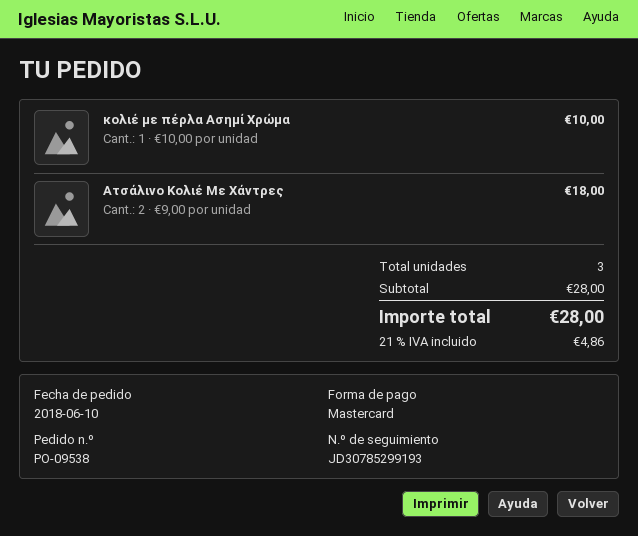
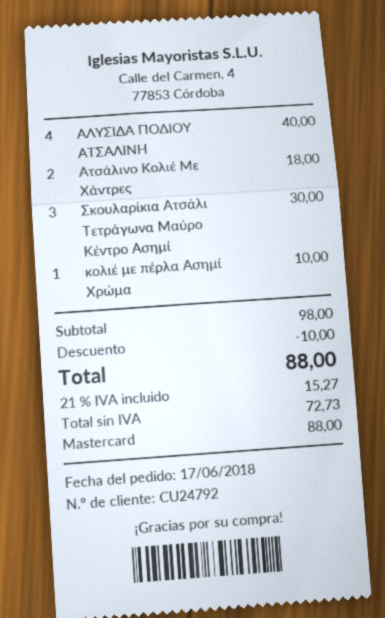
order date: 2018-06-10 -> 2018-06-17
ΑΛΥΣΙΔΑ ΠΟΔΙΟΥ ΑΤΣΑΛΙΝΗ: none -> 4 for 40.00
Σκουλαρίκια Ατσάλι Τετράγωνα Μαύρο Κέντρο Ασημί: none -> 3 for 30.00
subtotal: 28.00 -> 98.00
discount: none -> 10.00
tax: 21% = 4.86 -> 21% = 15.27
total: 28.00 -> 88.00

